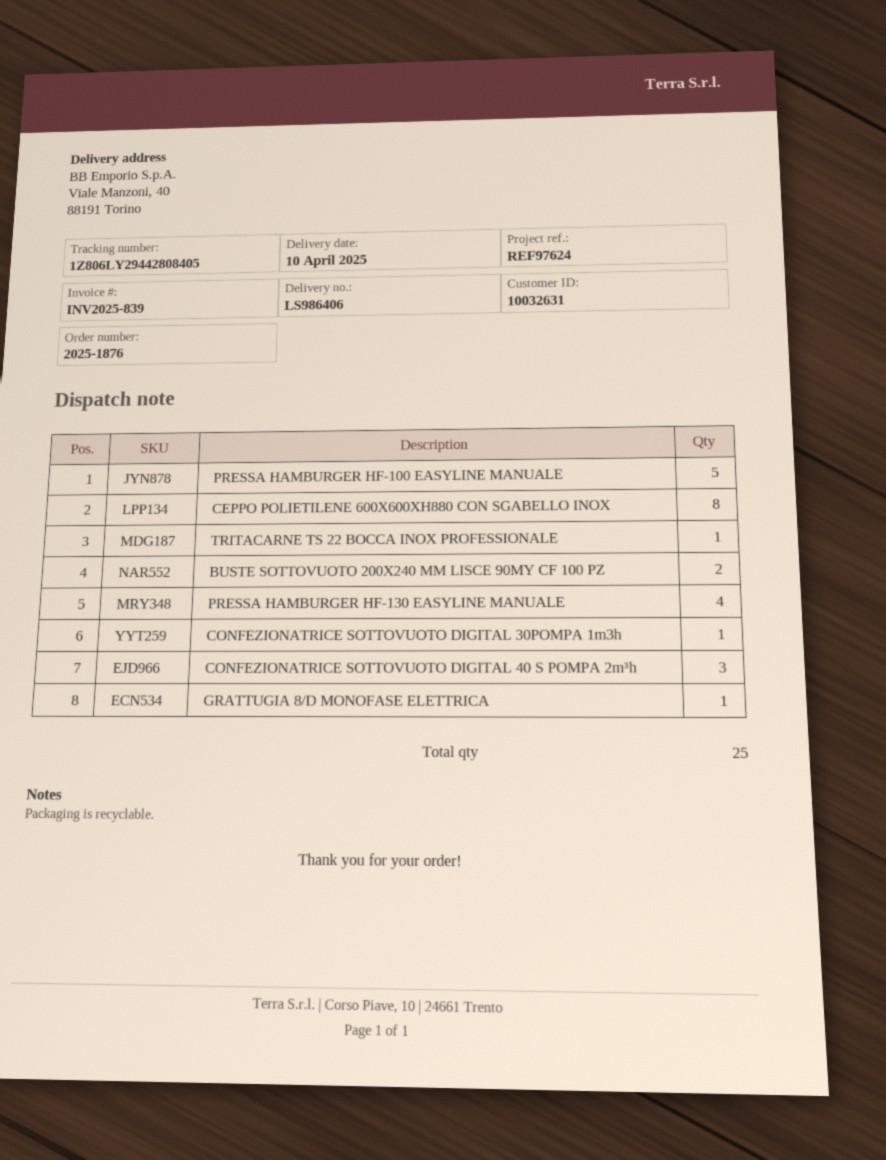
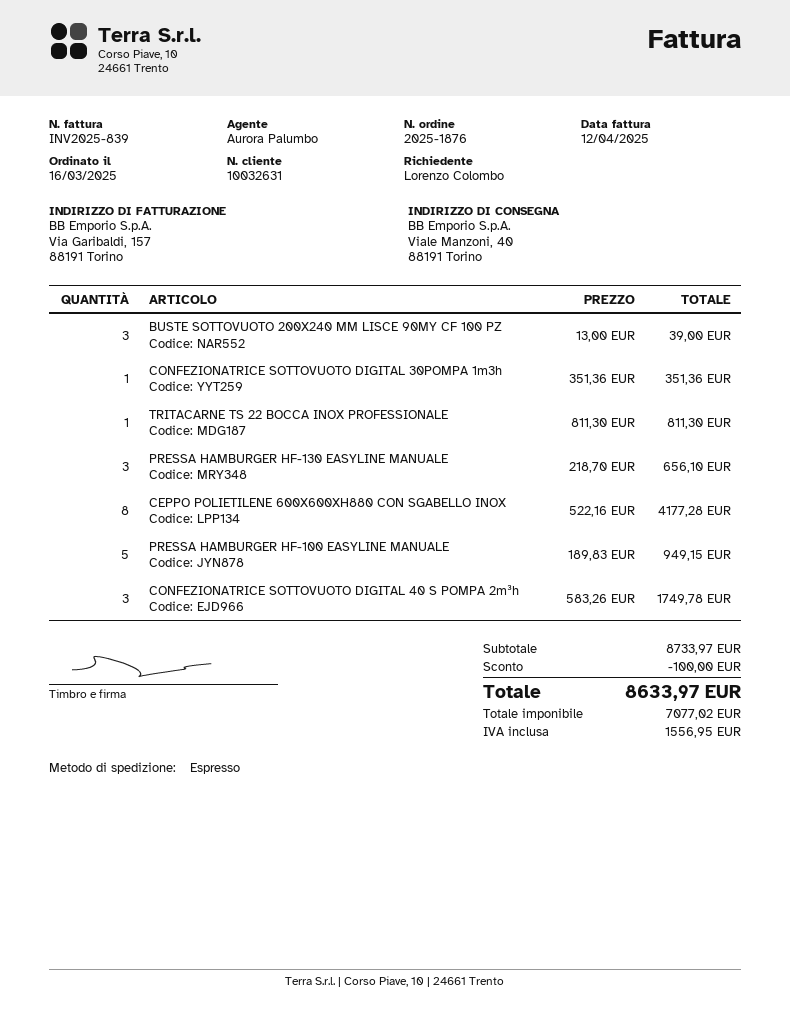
BUSTE SOTTOVUOTO 200X240 MM LISCE 90MY CF 100 PZ: 2 -> 3
PRESSA HAMBURGER HF-130 EASYLINE MANUALE: 4 -> 3
GRATTUGIA 8/D MONOFASE ELETTRICA: 1 -> none

